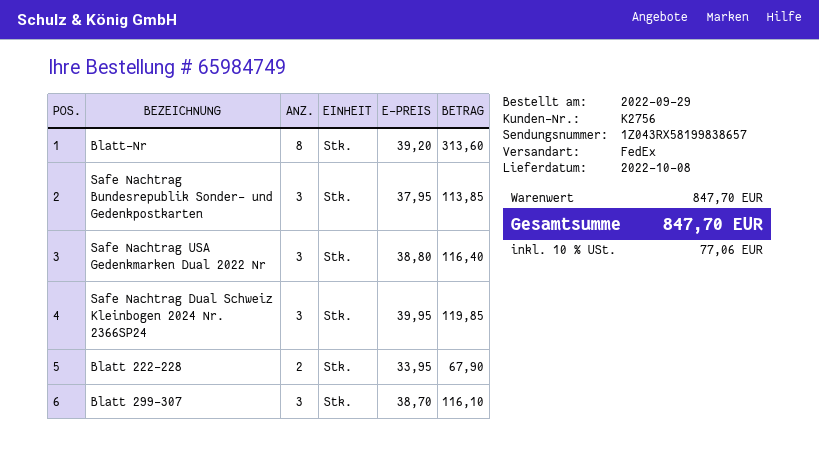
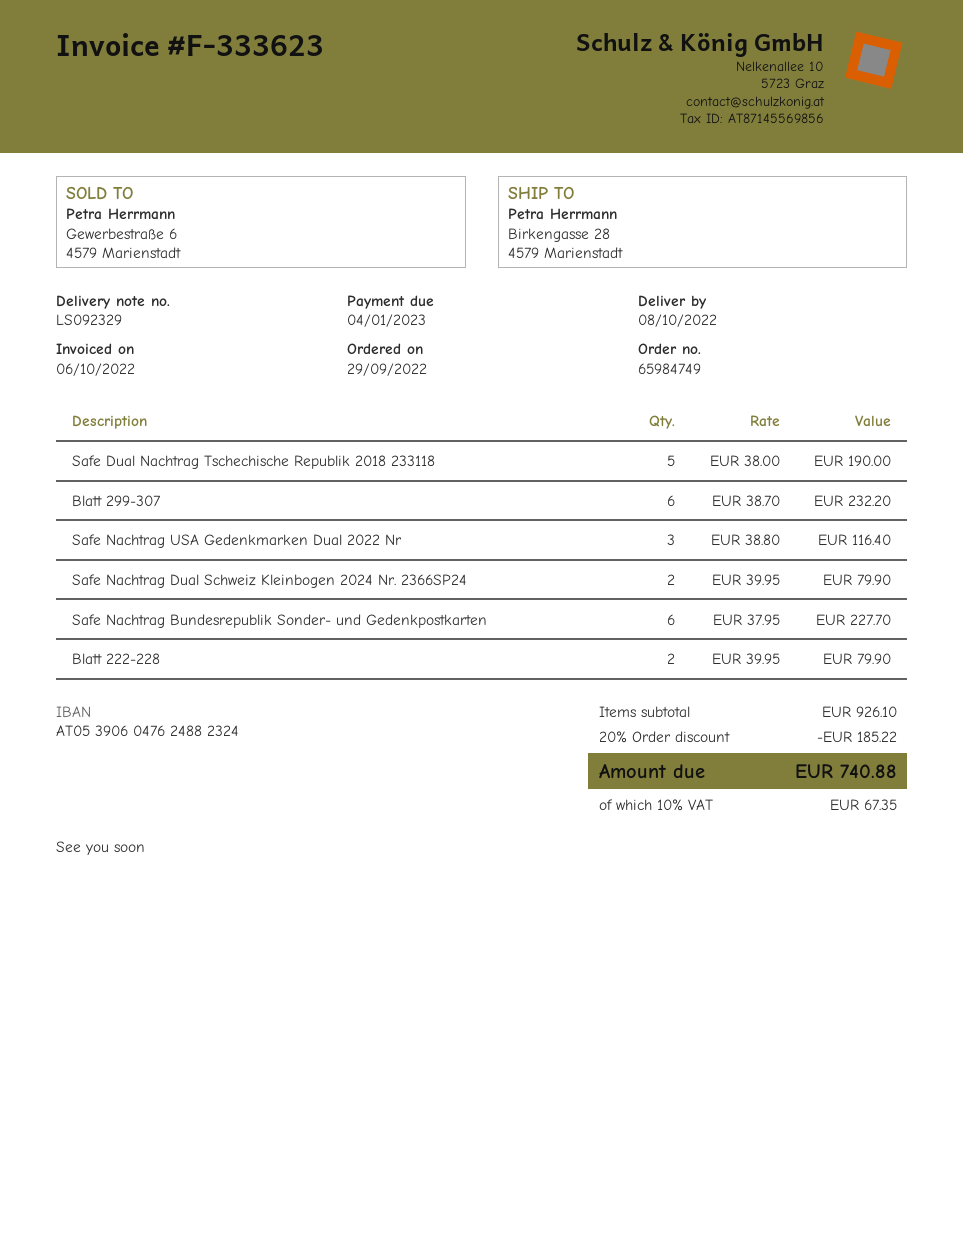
Blatt-Nr: 8 x 39.20 = 313.60 -> none
Safe Nachtrag Bundesrepublik Sonder- und Gedenkpostkarten: 3 x 37.95 = 113.85 -> 6 x 37.95 = 227.70
Safe Nachtrag Dual Schweiz Kleinbogen 2024 Nr. 2366SP24: 3 x 39.95 = 119.85 -> 2 x 39.95 = 79.90
Blatt 222-228: 2 x 33.95 = 67.90 -> 2 x 39.95 = 79.90
Blatt 299-307: 3 x 38.70 = 116.10 -> 6 x 38.70 = 232.20
Safe Dual Nachtrag Tschechische Republik 2018 233118: none -> 5 x 38.00 = 190.00
subtotal: 847.70 -> 926.10
discount: none -> 20% = 185.22
tax: 10% = 77.06 -> 10% = 67.35
total: 847.70 -> 740.88

